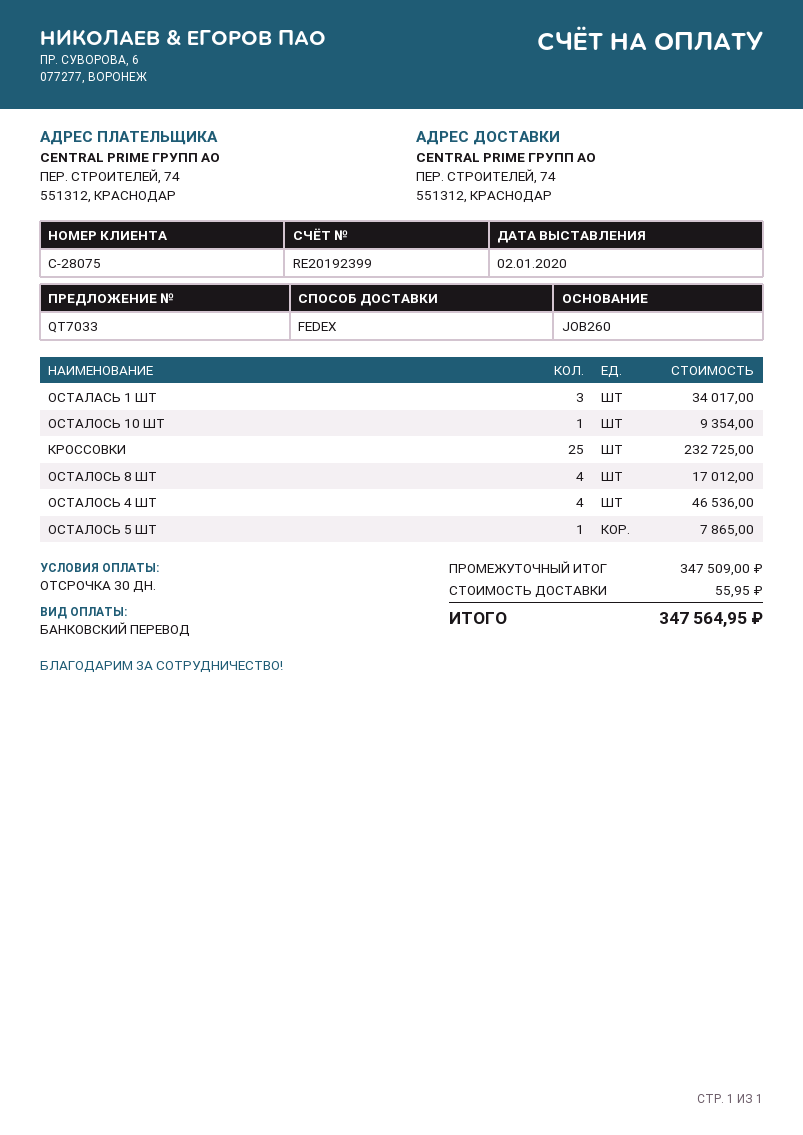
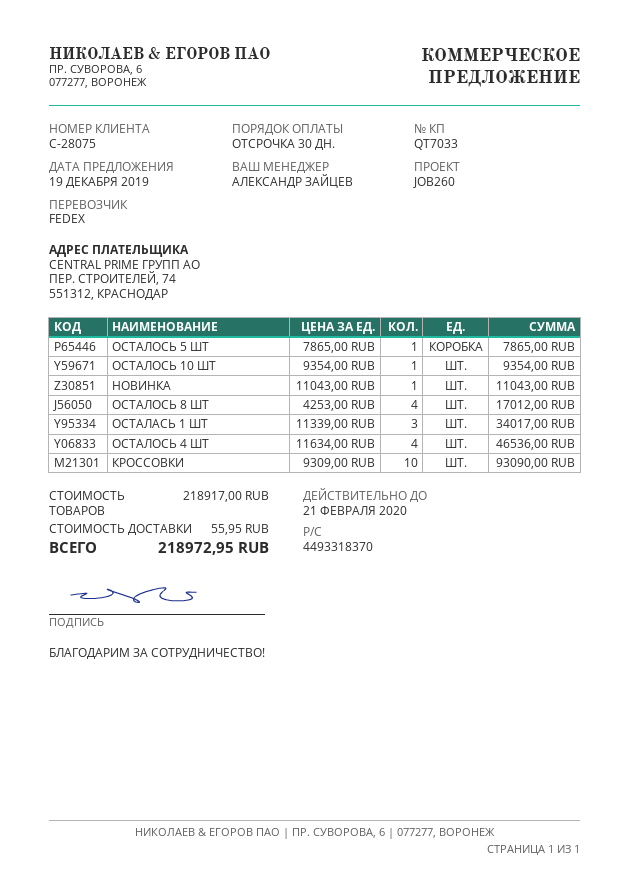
КРОССОВКИ: 25 for 232725.00 -> 10 for 93090.00
НОВИНКА: none -> 1 for 11043.00
subtotal: 347509.00 -> 218917.00
total: 347564.95 -> 218972.95

